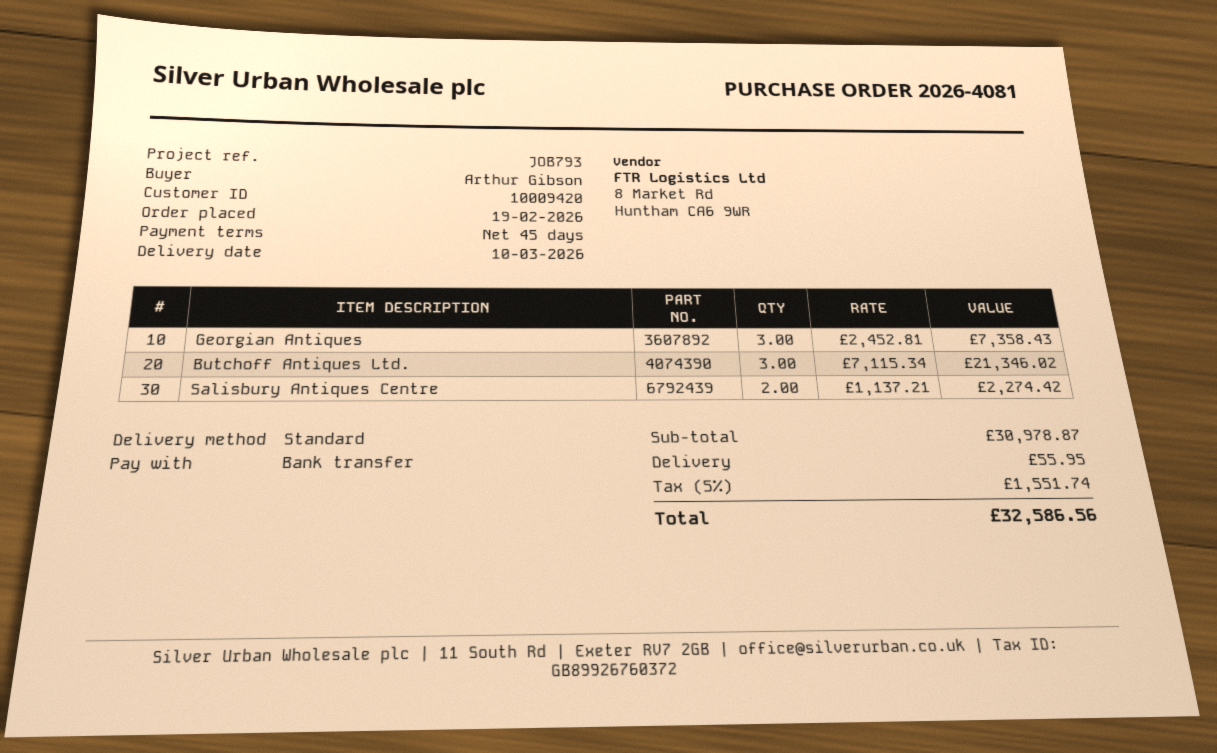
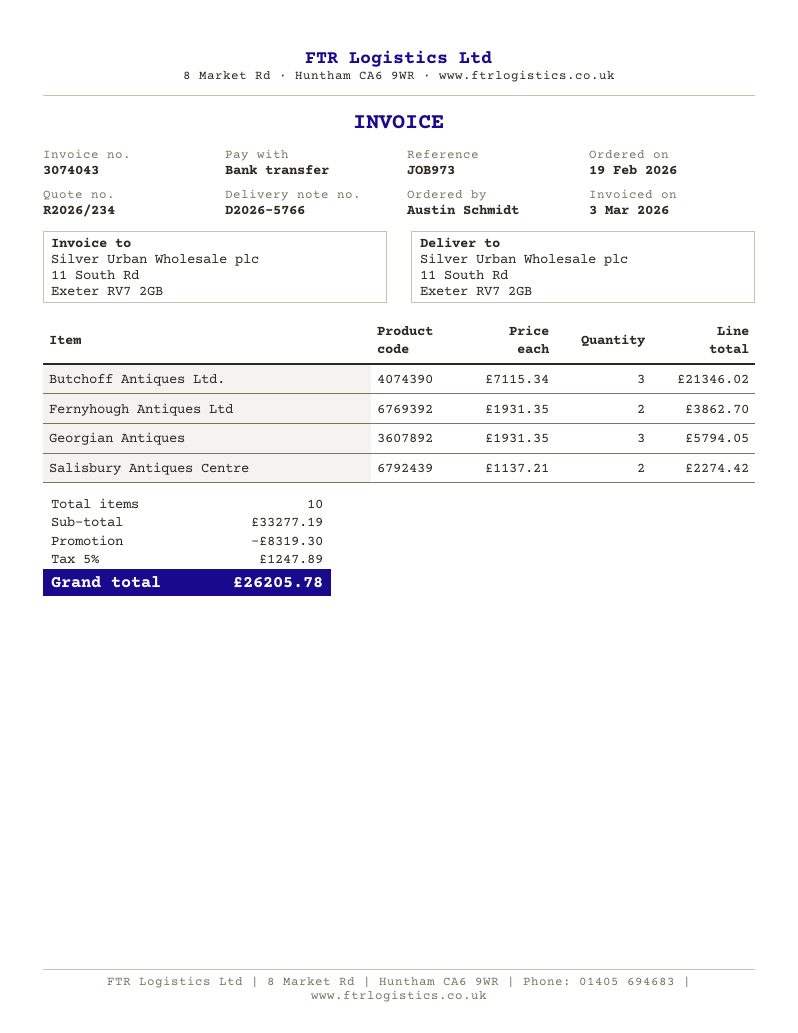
reference: JOB793 -> JOB973
ordered by: Arthur Gibson -> Austin Schmidt
Georgian Antiques: 3 x 2452.81 = 7358.43 -> 3 x 1931.35 = 5794.05
Fernyhough Antiques Ltd: none -> 2 x 1931.35 = 3862.70
subtotal: 30978.87 -> 33277.19
discount: none -> 8319.30
shipping: 55.95 -> none
tax: 5% = 1551.74 -> 5% = 1247.89
total: 32586.56 -> 26205.78

